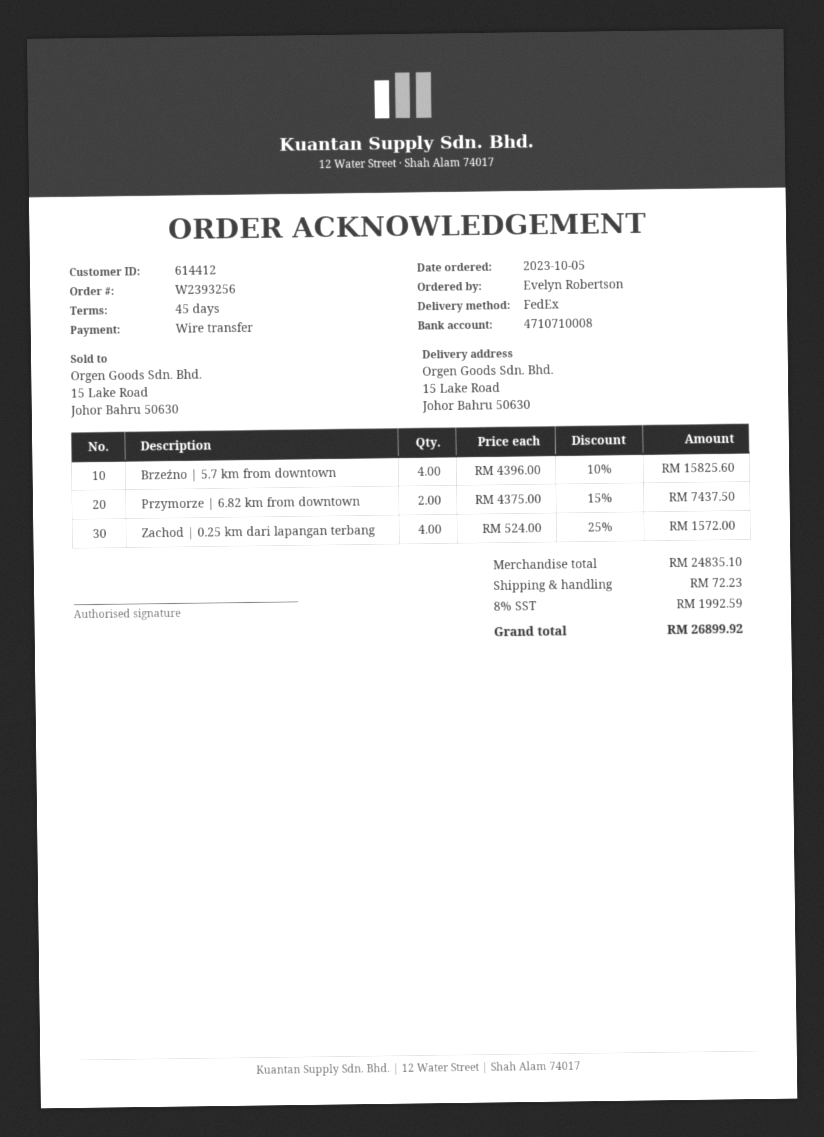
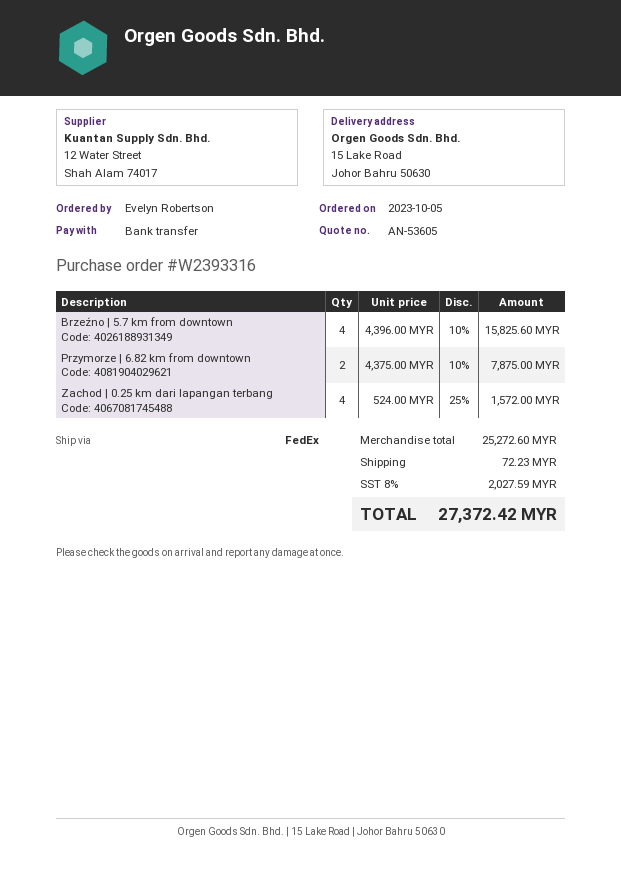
order number: W2393256 -> W2393316
Przymorze | 6.82 km from downtown: 2 x 4375.00 - 15% = 7437.50 -> 2 x 4375.00 - 10% = 7875.00
subtotal: 24835.10 -> 25272.60
tax: 8% = 1992.59 -> 8% = 2027.59
total: 26899.92 -> 27372.42

